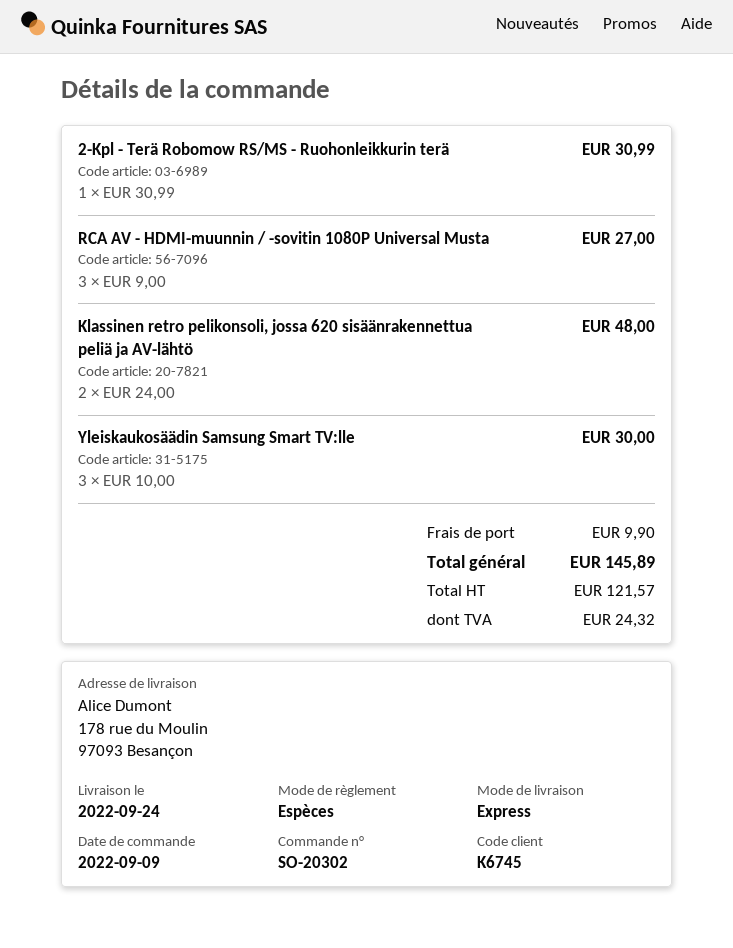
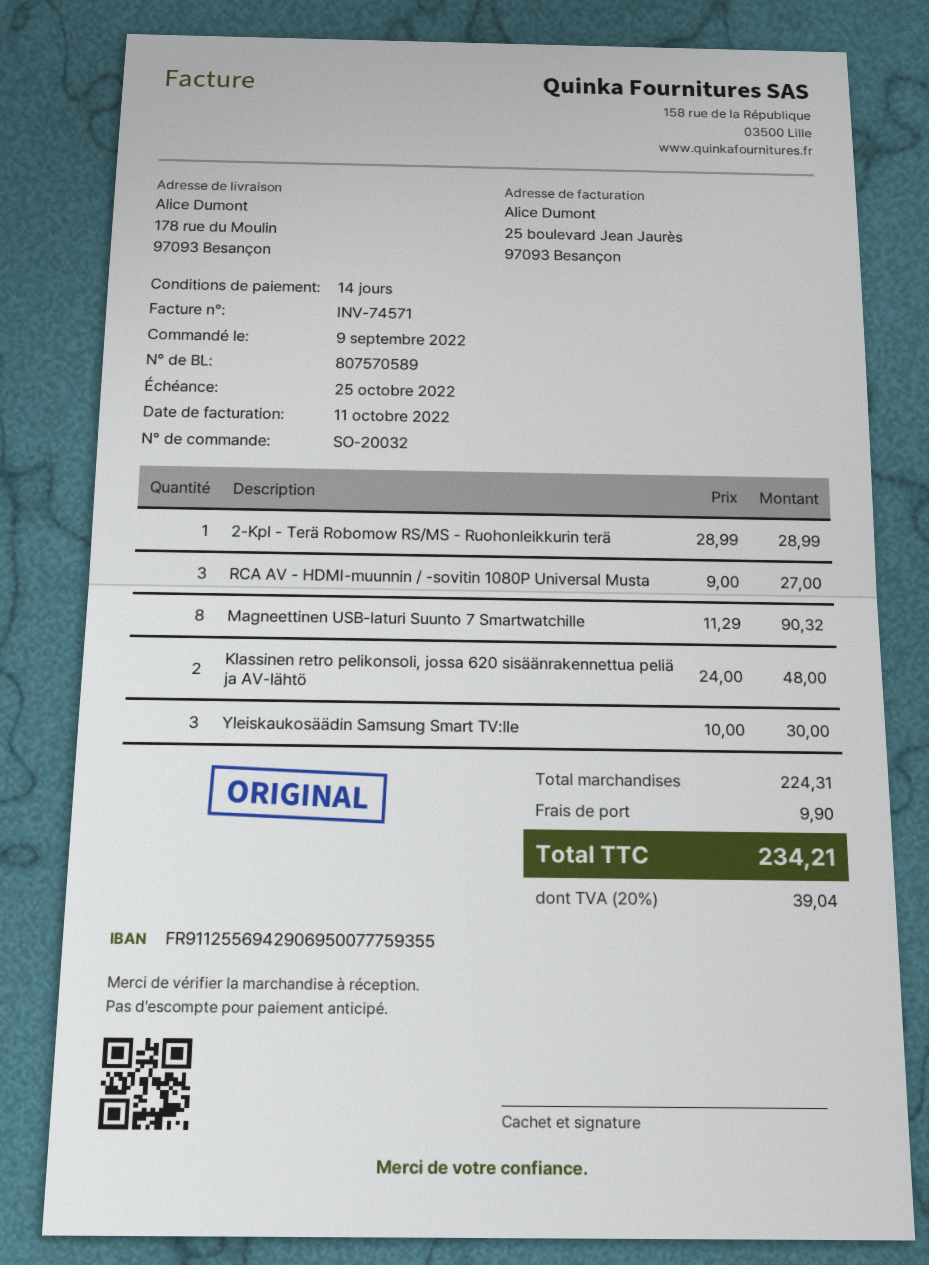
order number: SO-20302 -> SO-20032
2-Kpl - Terä Robomow RS/MS - Ruohonleikkurin terä: 1 x 30.99 = 30.99 -> 1 x 28.99 = 28.99
Magneettinen USB-laturi Suunto 7 Smartwatchille: none -> 8 x 11.29 = 90.32
tax: 24.32 -> 39.04
total: 145.89 -> 234.21

